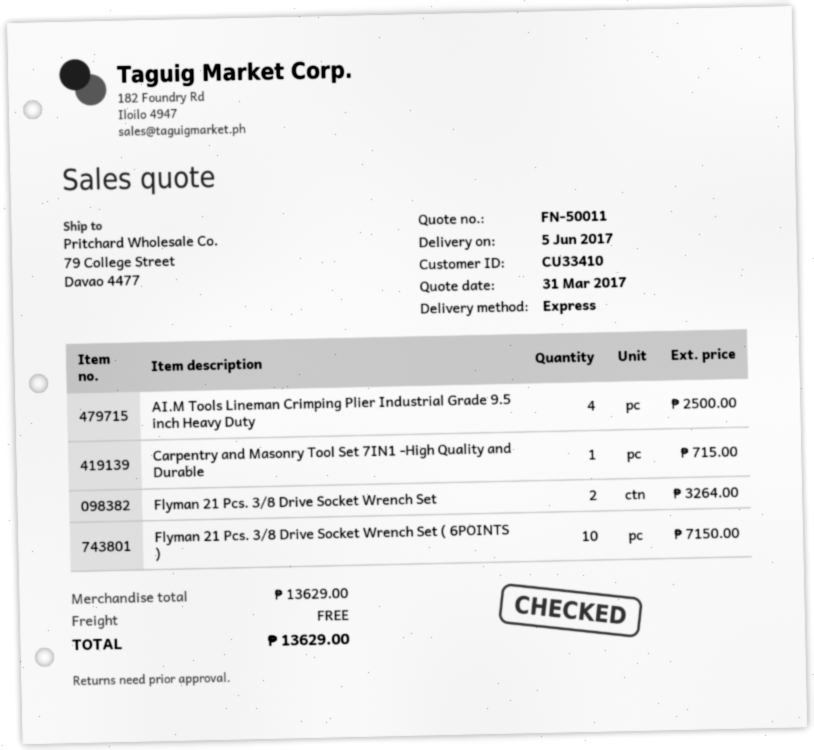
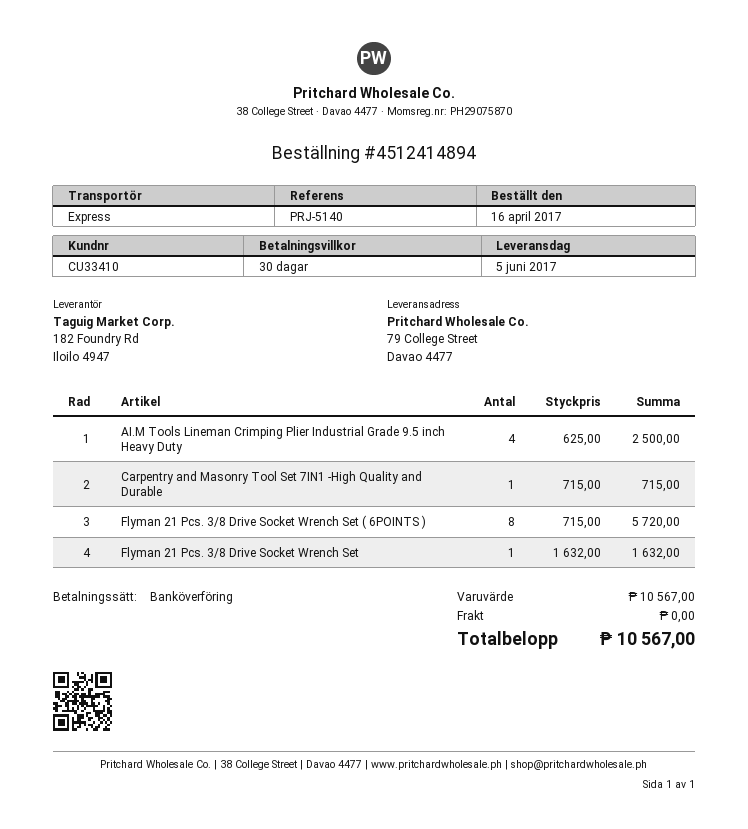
Flyman 21 Pcs. 3/8 Drive Socket Wrench Set: 2 for 3264.00 -> 1 for 1632.00
Flyman 21 Pcs. 3/8 Drive Socket Wrench Set ( 6POINTS ): 10 for 7150.00 -> 8 for 5720.00
subtotal: 13629.00 -> 10567.00
total: 13629.00 -> 10567.00

